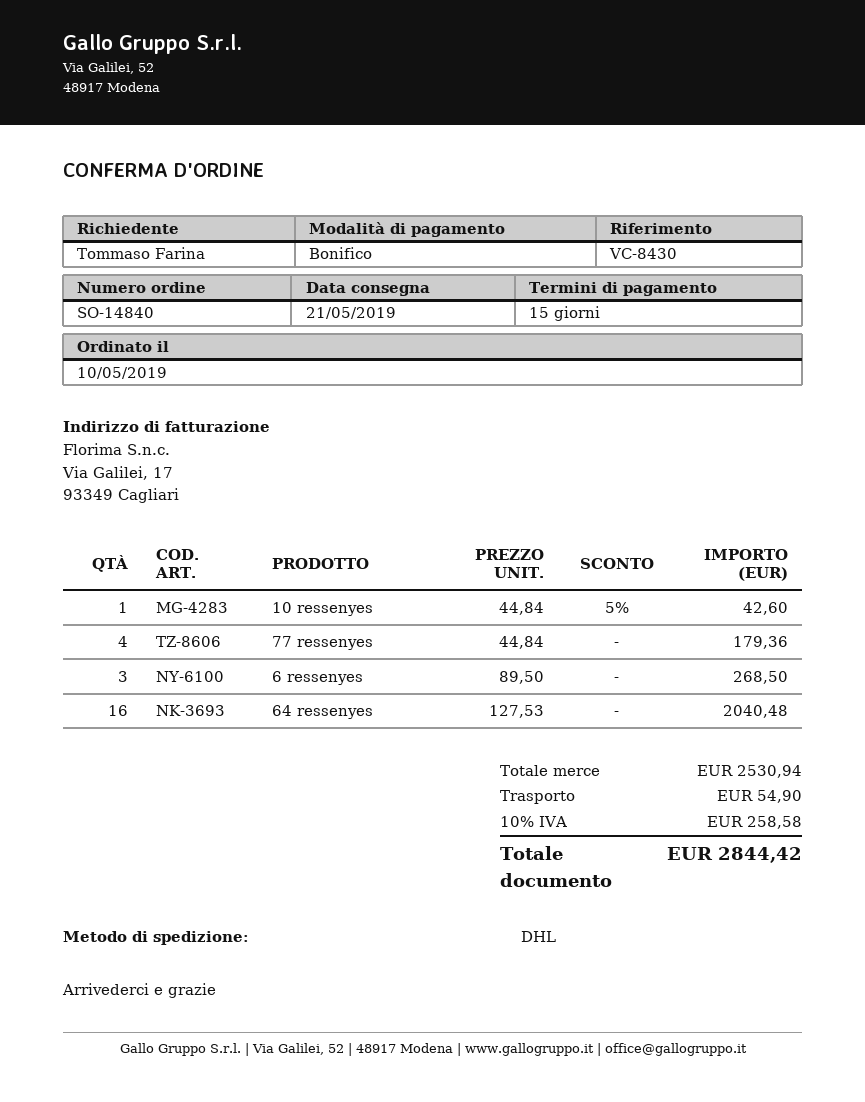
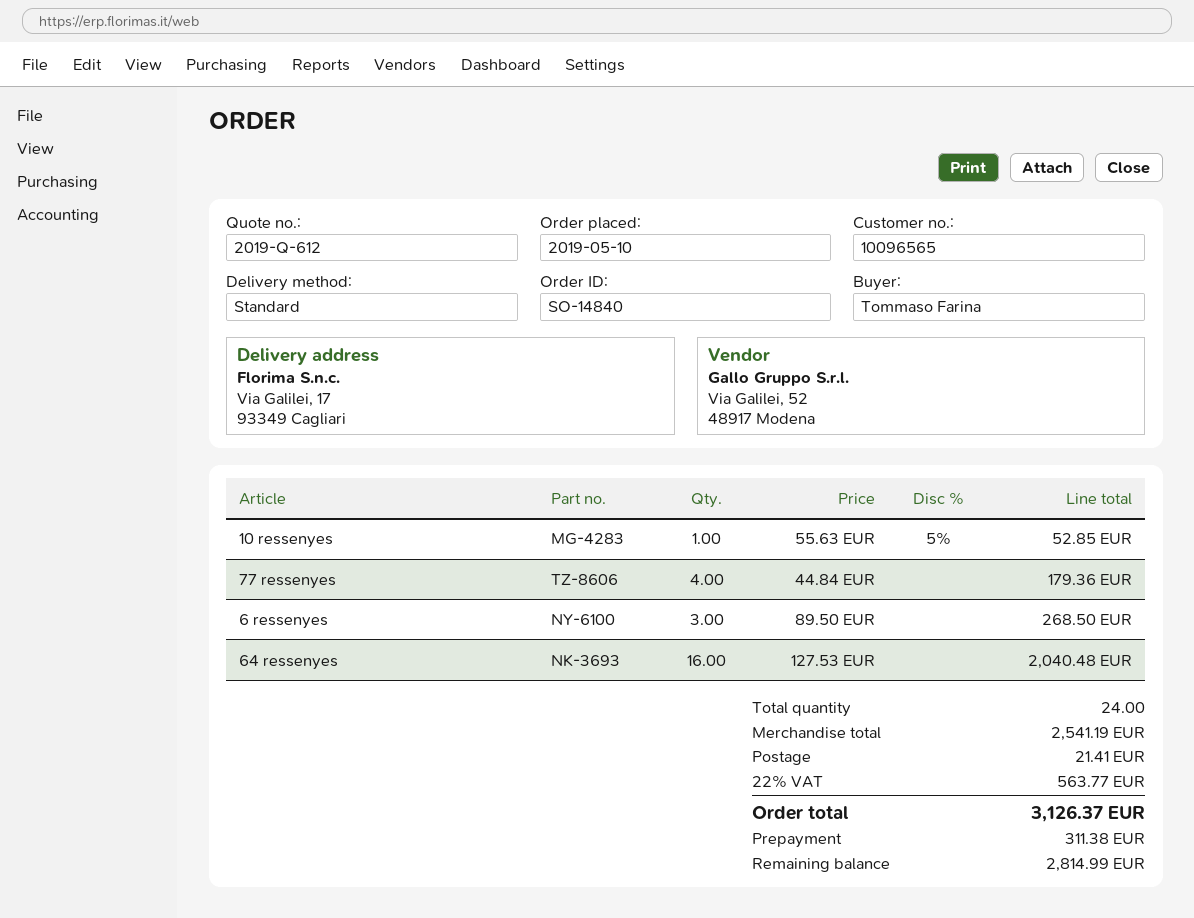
shipping method: DHL -> standard
10 ressenyes: 1 x 44.84 - 5% = 42.60 -> 1 x 55.63 - 5% = 52.85
subtotal: 2530.94 -> 2541.19
shipping: 54.90 -> 21.41
tax: 10% = 258.58 -> 22% = 563.77
total: 2844.42 -> 3126.37

